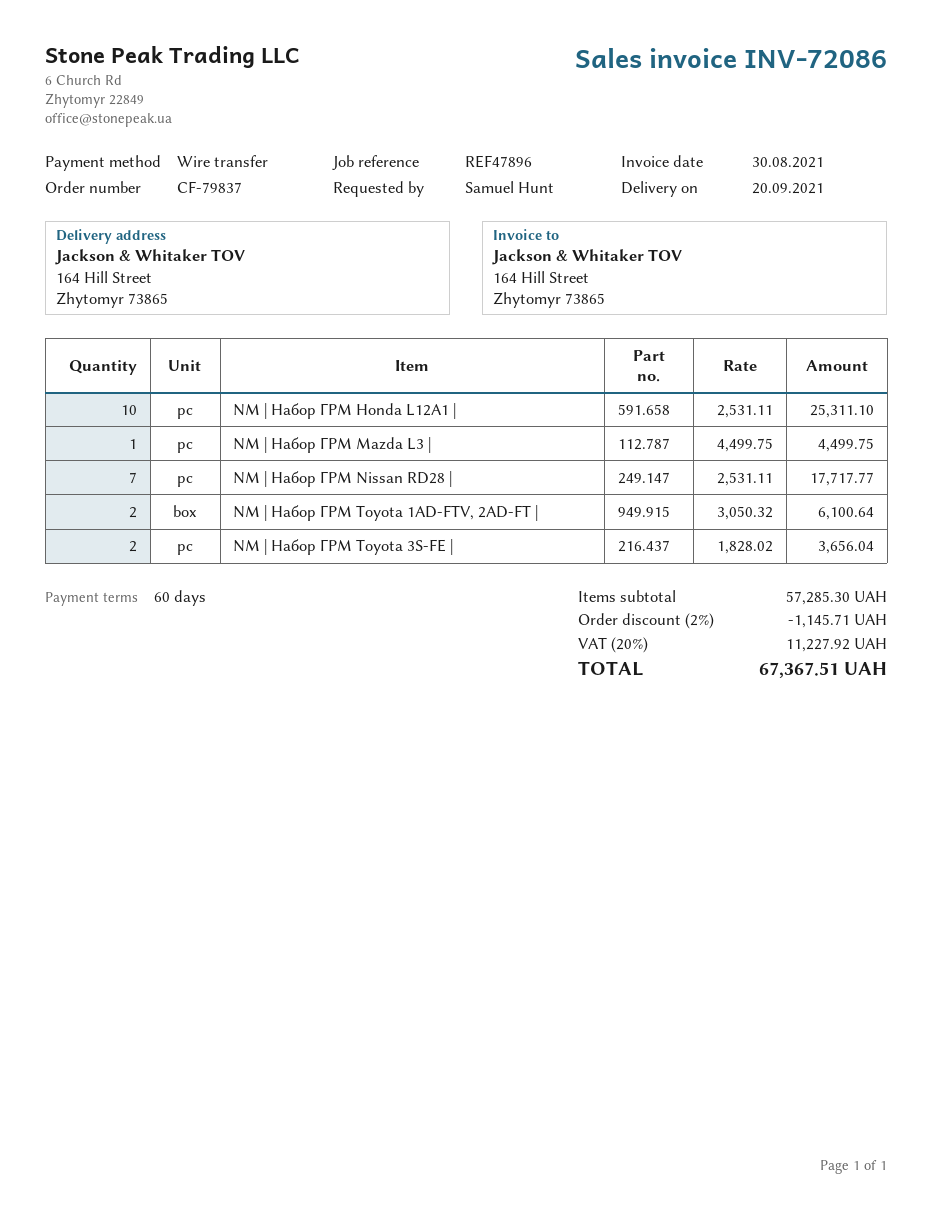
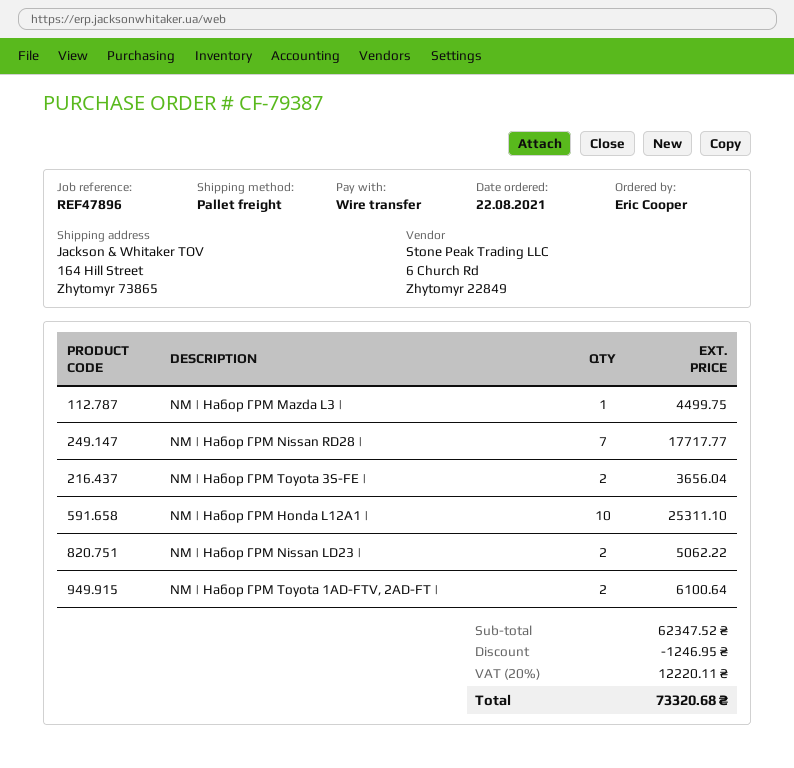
order number: CF-79837 -> CF-79387
ordered by: Samuel Hunt -> Eric Cooper
NM | Набор ГРМ Nissan LD23 |: none -> 2 for 5062.22
subtotal: 57285.30 -> 62347.52
discount: 1145.71 -> 1246.95
tax: 20% = 11227.92 -> 20% = 12220.11
total: 67367.51 -> 73320.68

